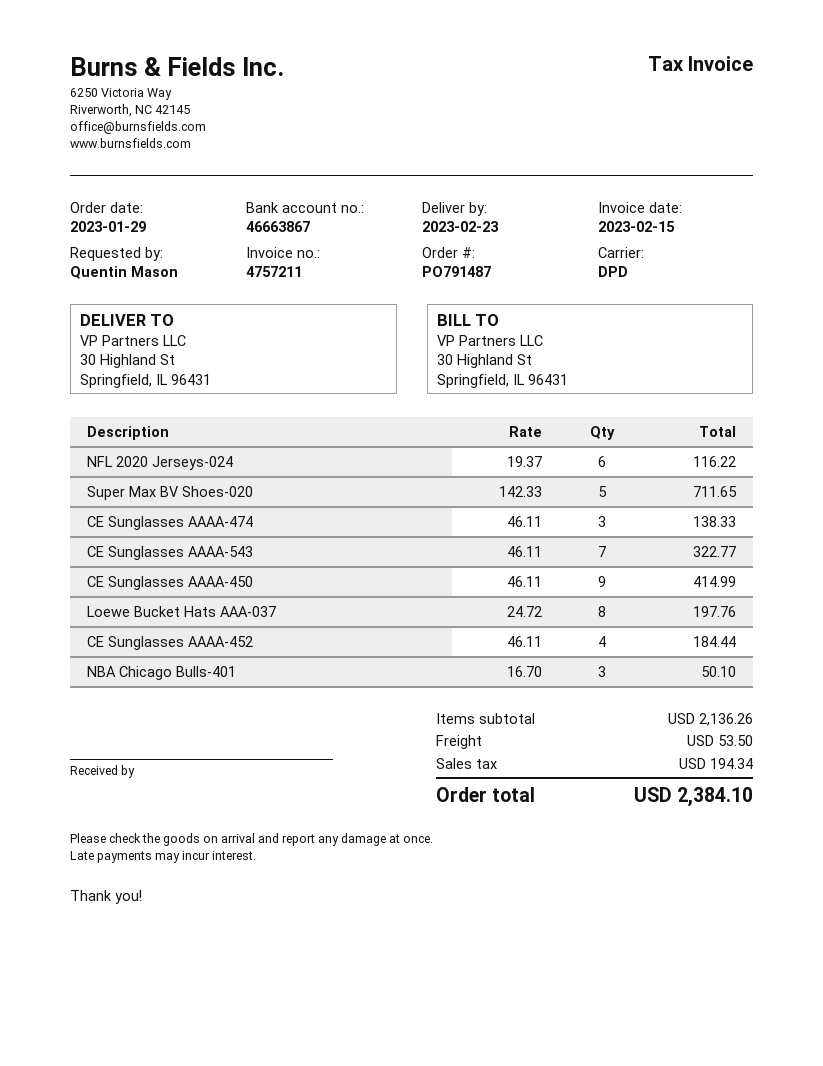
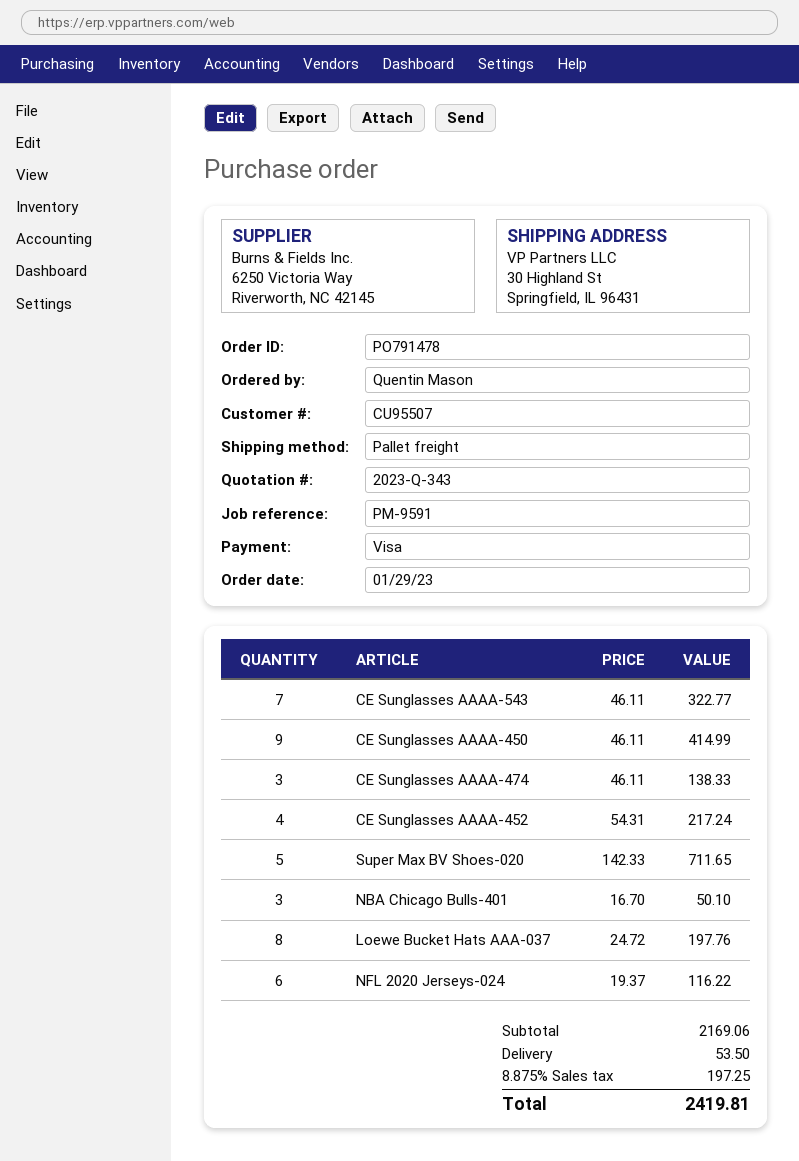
order number: PO791487 -> PO791478
shipping method: DPD -> pallet freight
CE Sunglasses AAAA-452: 4 x 46.11 = 184.44 -> 4 x 54.31 = 217.24
subtotal: 2136.26 -> 2169.06
tax: 194.34 -> 197.25
total: 2384.10 -> 2419.81

